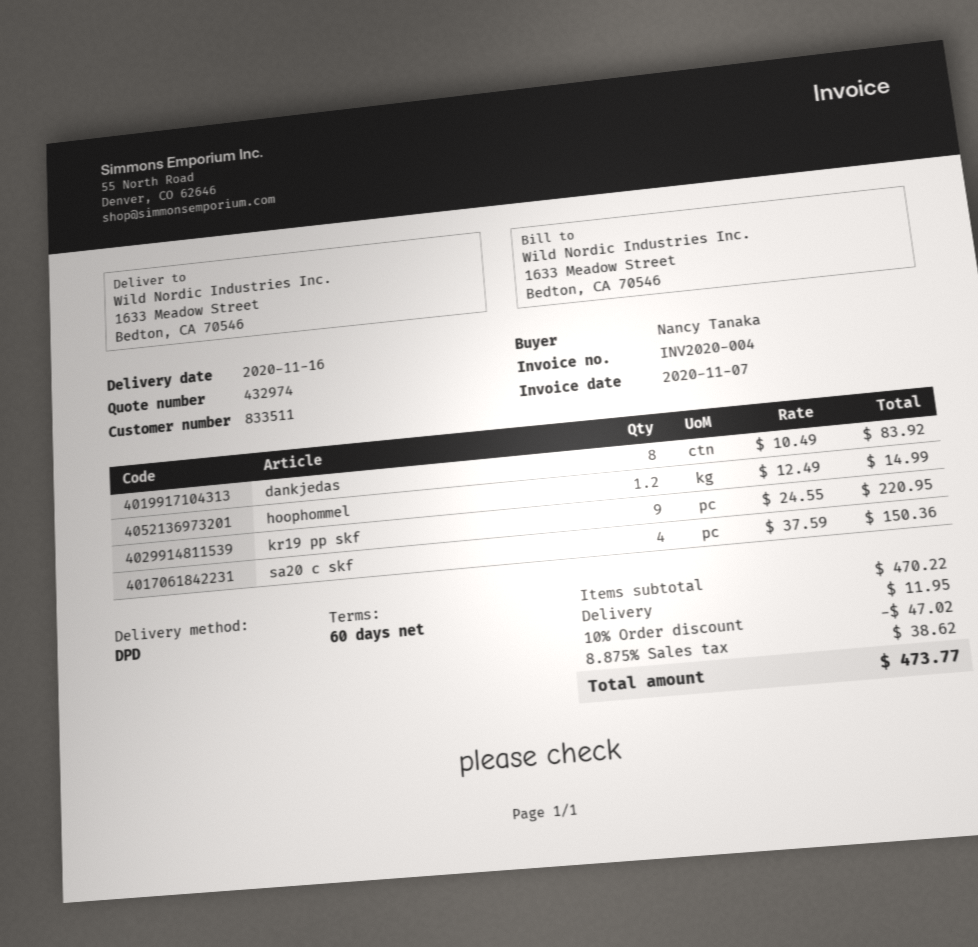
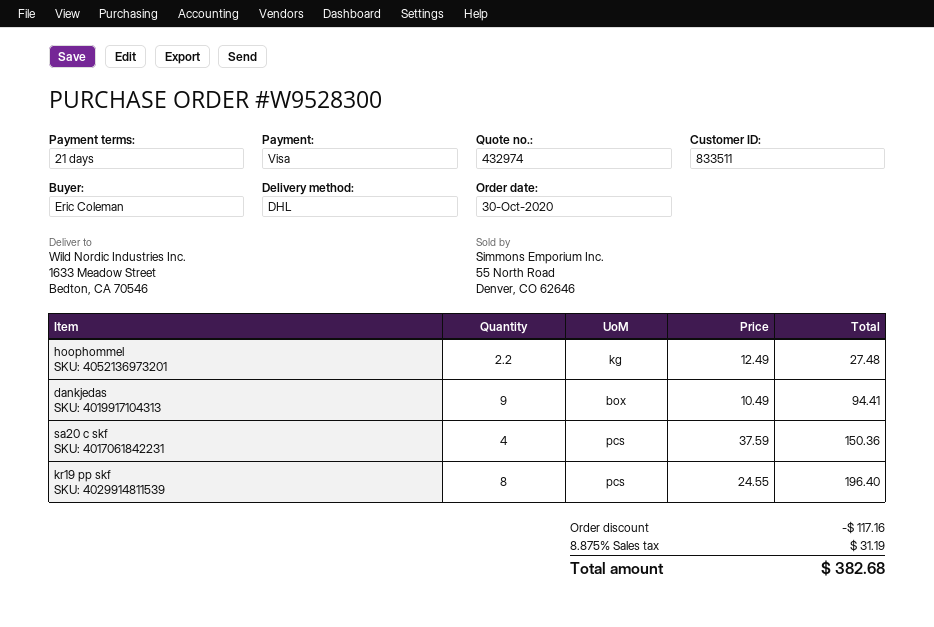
payment terms: 60 days -> 21 days
ordered by: Nancy Tanaka -> Eric Coleman
shipping method: DPD -> DHL
dankjedas: 8 x 10.49 = 83.92 -> 9 x 10.49 = 94.41
hoophommel: 1.2 x 12.49 = 14.99 -> 2.2 x 12.49 = 27.48
kr19 pp skf: 9 x 24.55 = 220.95 -> 8 x 24.55 = 196.40
discount: 47.02 -> 117.16
shipping: 11.95 -> none
tax: 8.875% = 38.62 -> 8.875% = 31.19
total: 473.77 -> 382.68

